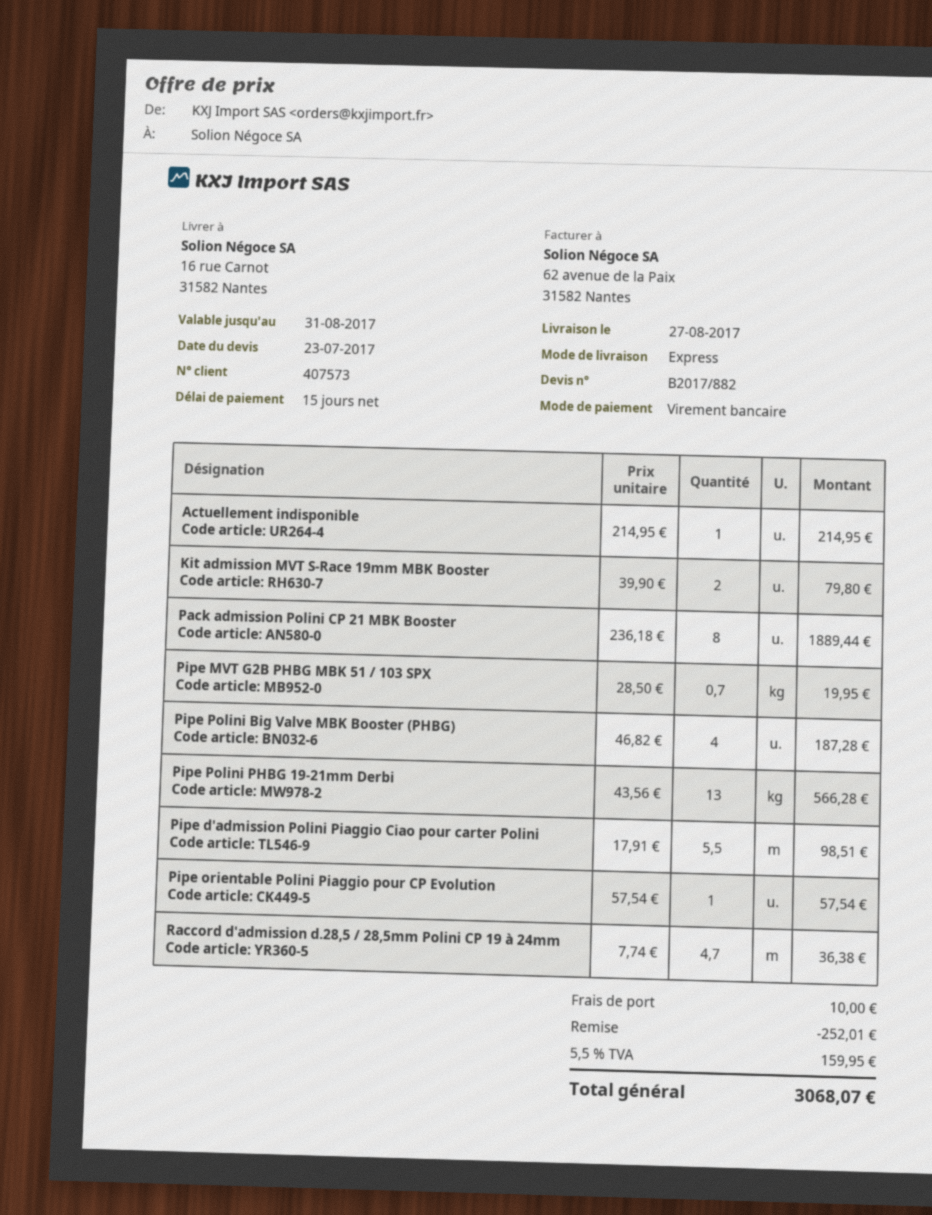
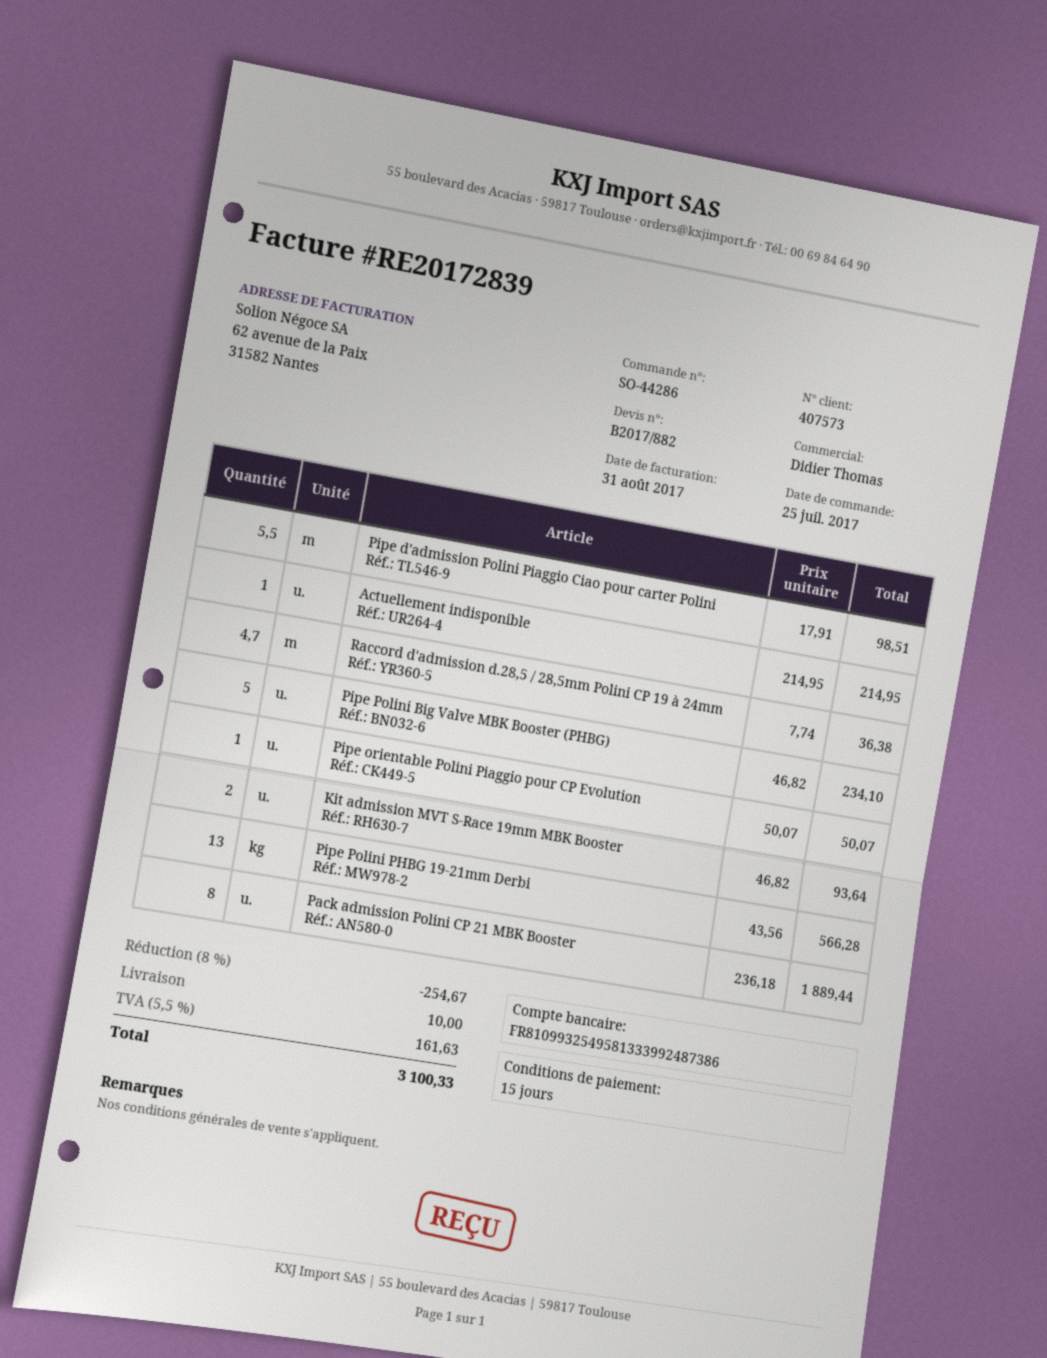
Kit admission MVT S-Race 19mm MBK Booster: 2 x 39.90 = 79.80 -> 2 x 46.82 = 93.64
Pipe MVT G2B PHBG MBK 51 / 103 SPX: 0.7 x 28.50 = 19.95 -> none
Pipe Polini Big Valve MBK Booster (PHBG): 4 x 46.82 = 187.28 -> 5 x 46.82 = 234.10
Pipe orientable Polini Piaggio pour CP Evolution: 1 x 57.54 = 57.54 -> 1 x 50.07 = 50.07
discount: 252.01 -> 254.67
tax: 5.5% = 159.95 -> 5.5% = 161.63
total: 3068.07 -> 3100.33

